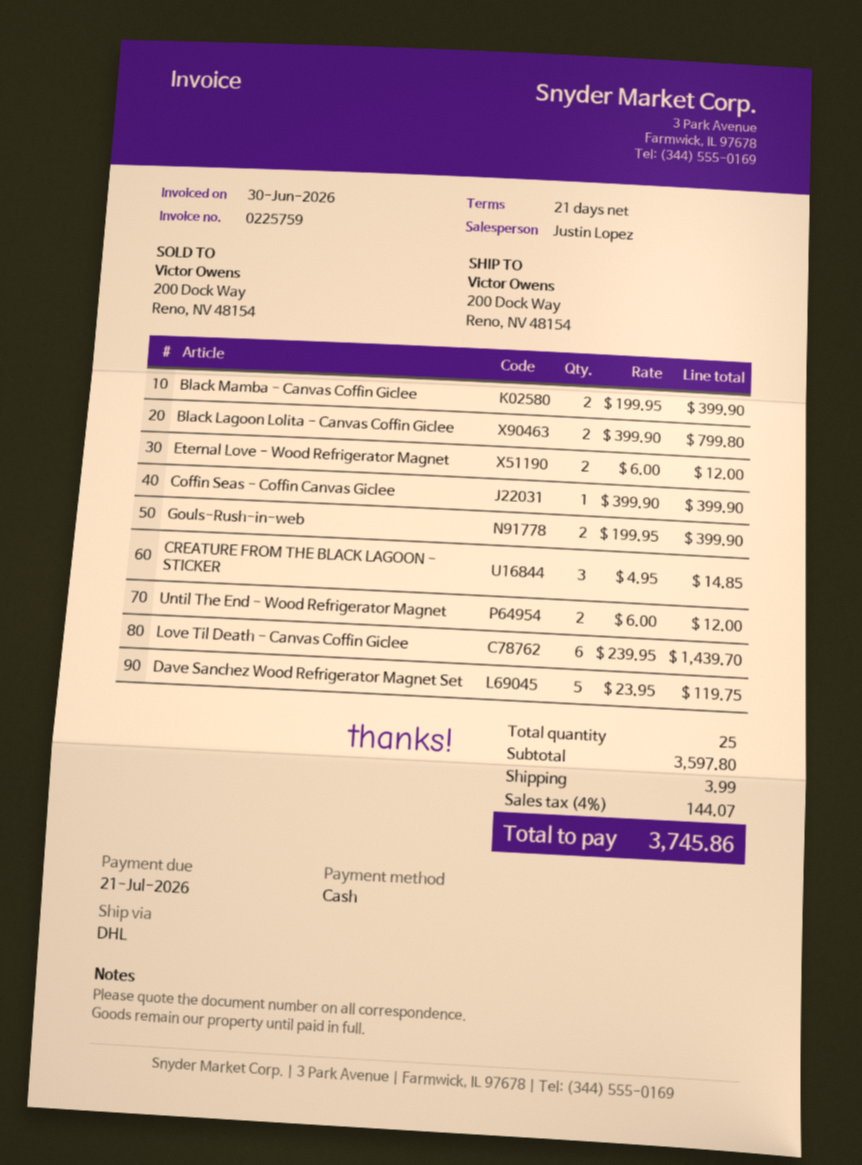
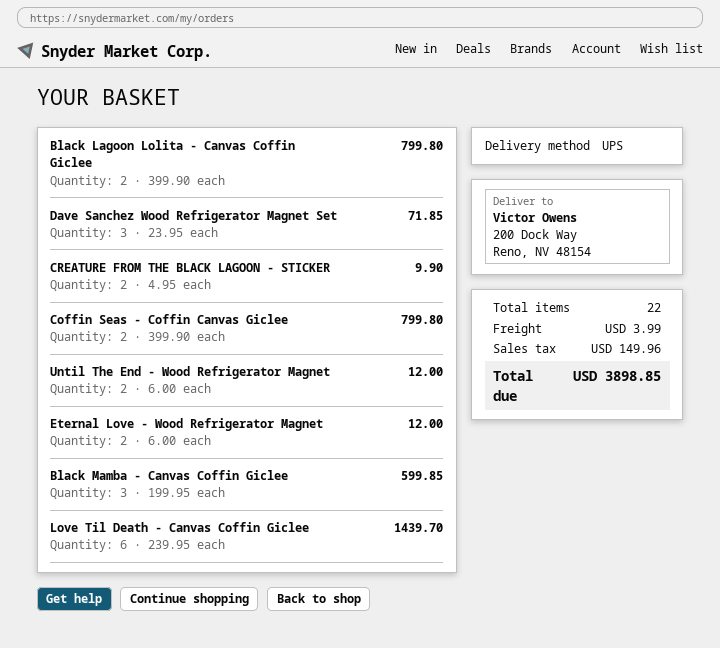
shipping method: DHL -> UPS
Black Mamba - Canvas Coffin Giclee: 2 x 199.95 = 399.90 -> 3 x 199.95 = 599.85
Coffin Seas - Coffin Canvas Giclee: 1 x 399.90 = 399.90 -> 2 x 399.90 = 799.80
Gouls-Rush-in-web: 2 x 199.95 = 399.90 -> none
CREATURE FROM THE BLACK LAGOON - STICKER: 3 x 4.95 = 14.85 -> 2 x 4.95 = 9.90
Dave Sanchez Wood Refrigerator Magnet Set: 5 x 23.95 = 119.75 -> 3 x 23.95 = 71.85
total quantity: 25 -> 22
tax: 144.07 -> 149.96
total: 3745.86 -> 3898.85

